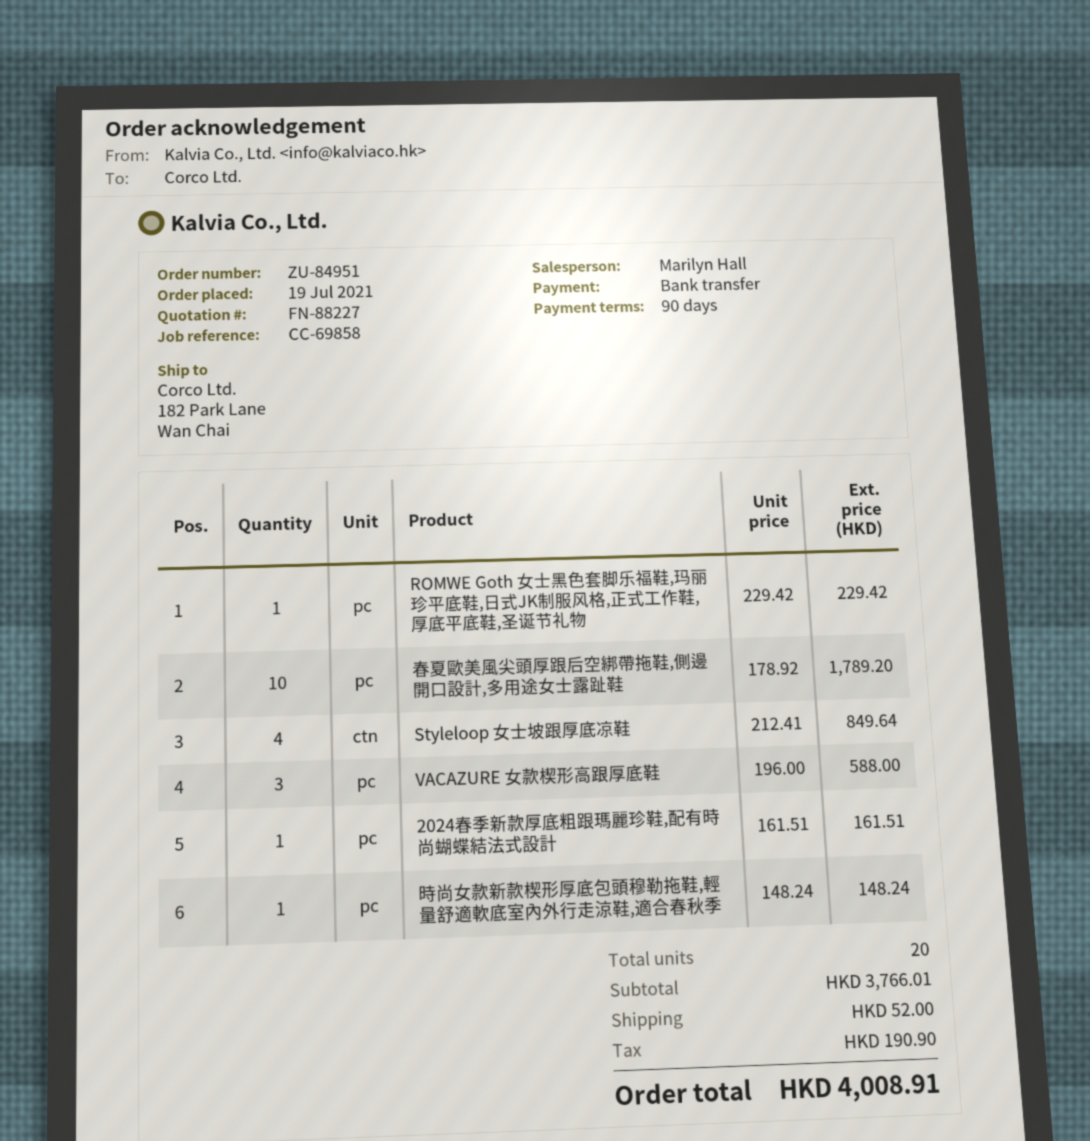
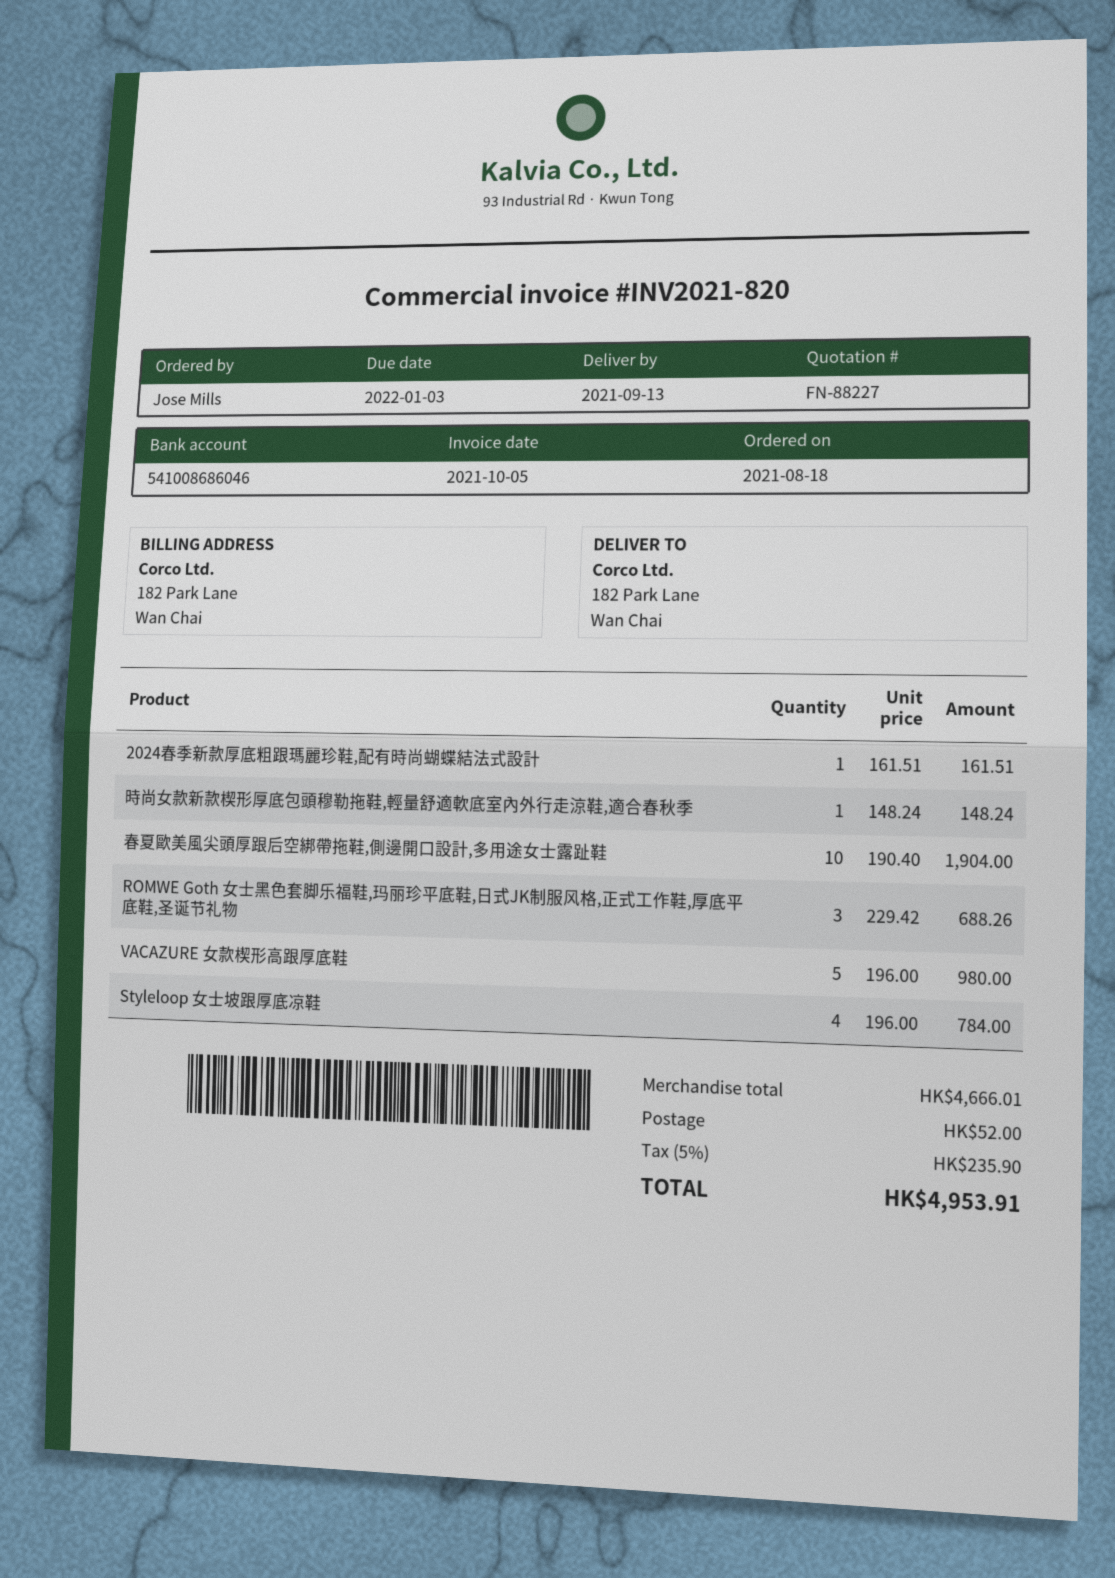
order date: 2021-07-19 -> 2021-08-18
ROMWE Goth 女士黑色套脚乐福鞋,玛丽珍平底鞋,日式JK制服风格,正式工作鞋,厚底平底鞋,圣诞节礼物: 1 x 229.42 = 229.42 -> 3 x 229.42 = 688.26
春夏歐美風尖頭厚跟后空綁帶拖鞋,側邊開口設計,多用途女士露趾鞋: 10 x 178.92 = 1789.20 -> 10 x 190.40 = 1904.00
Styleloop 女士坡跟厚底凉鞋: 4 x 212.41 = 849.64 -> 4 x 196.00 = 784.00
VACAZURE 女款楔形高跟厚底鞋: 3 x 196.00 = 588.00 -> 5 x 196.00 = 980.00
subtotal: 3766.01 -> 4666.01
tax: 190.90 -> 235.90
total: 4008.91 -> 4953.91

